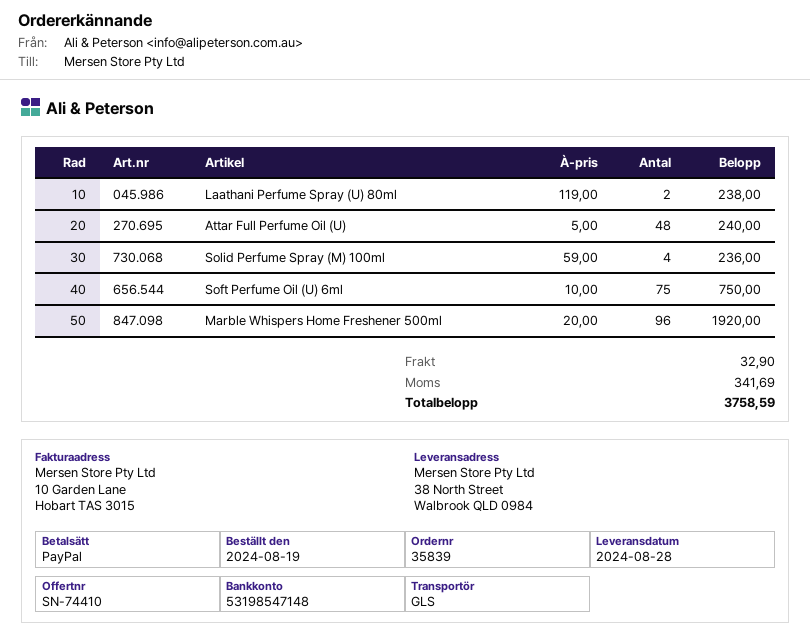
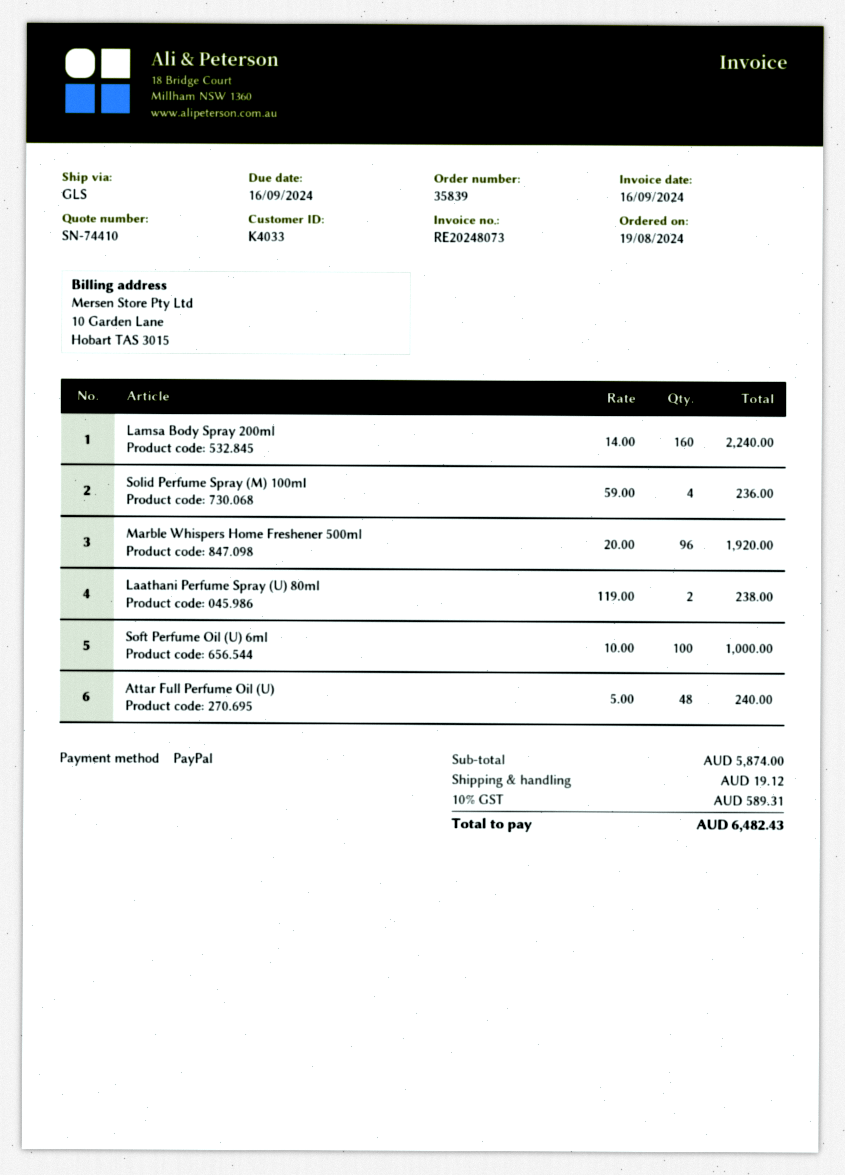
Soft Perfume Oil (U) 6ml: 75 x 10.00 = 750.00 -> 100 x 10.00 = 1000.00
Lamsa Body Spray 200ml: none -> 160 x 14.00 = 2240.00
shipping: 32.90 -> 19.12
tax: 341.69 -> 589.31
total: 3758.59 -> 6482.43

